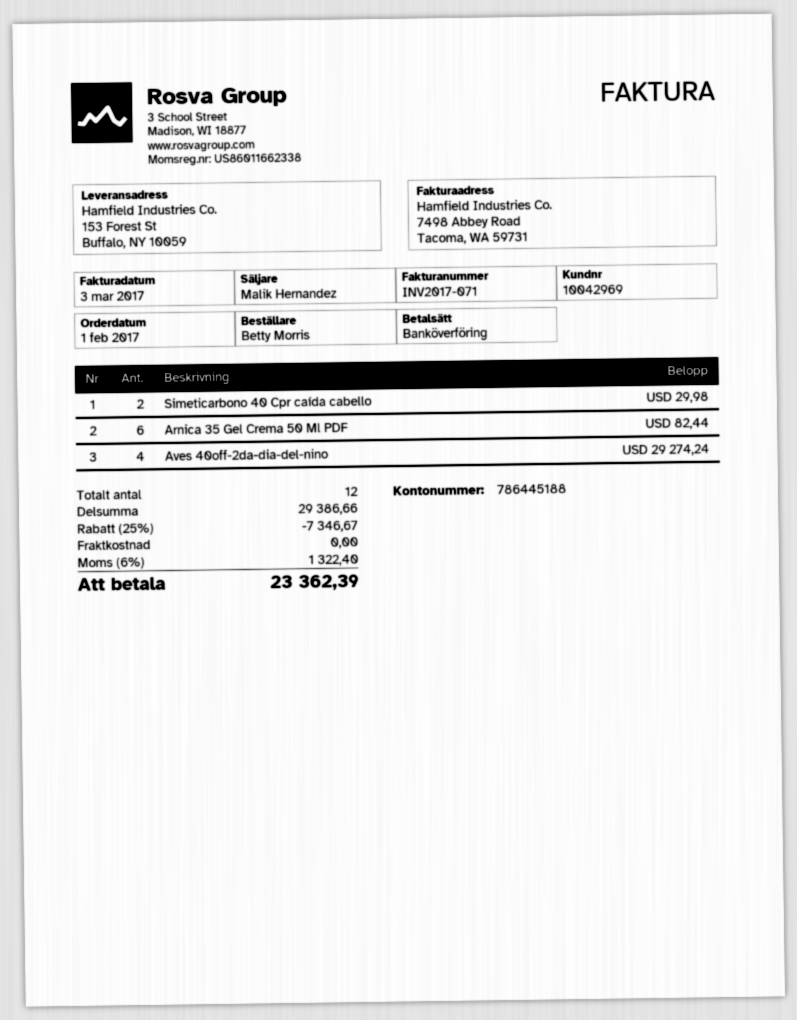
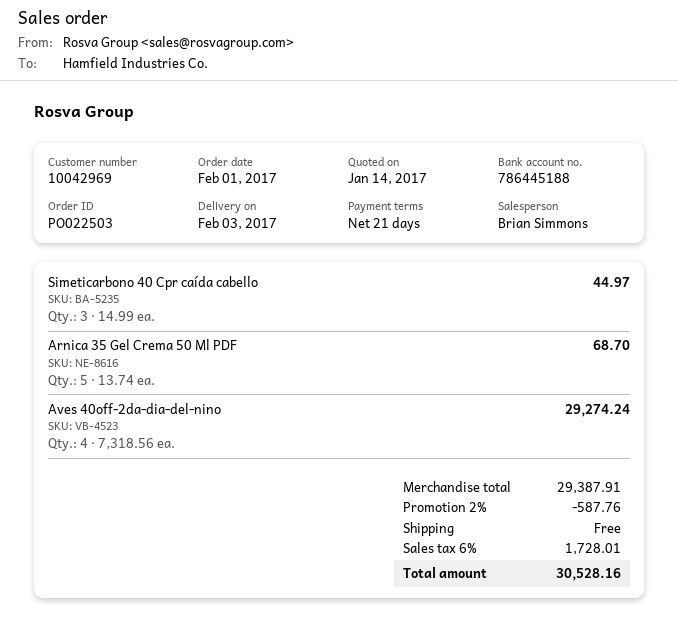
sales rep: Malik Hernandez -> Brian Simmons
Simeticarbono 40 Cpr caída cabello: 2 for 29.98 -> 3 for 44.97
Arnica 35 Gel Crema 50 Ml PDF: 6 for 82.44 -> 5 for 68.70
subtotal: 29386.66 -> 29387.91
discount: 25% = 7346.67 -> 2% = 587.76
tax: 6% = 1322.40 -> 6% = 1728.01
total: 23362.39 -> 30528.16

